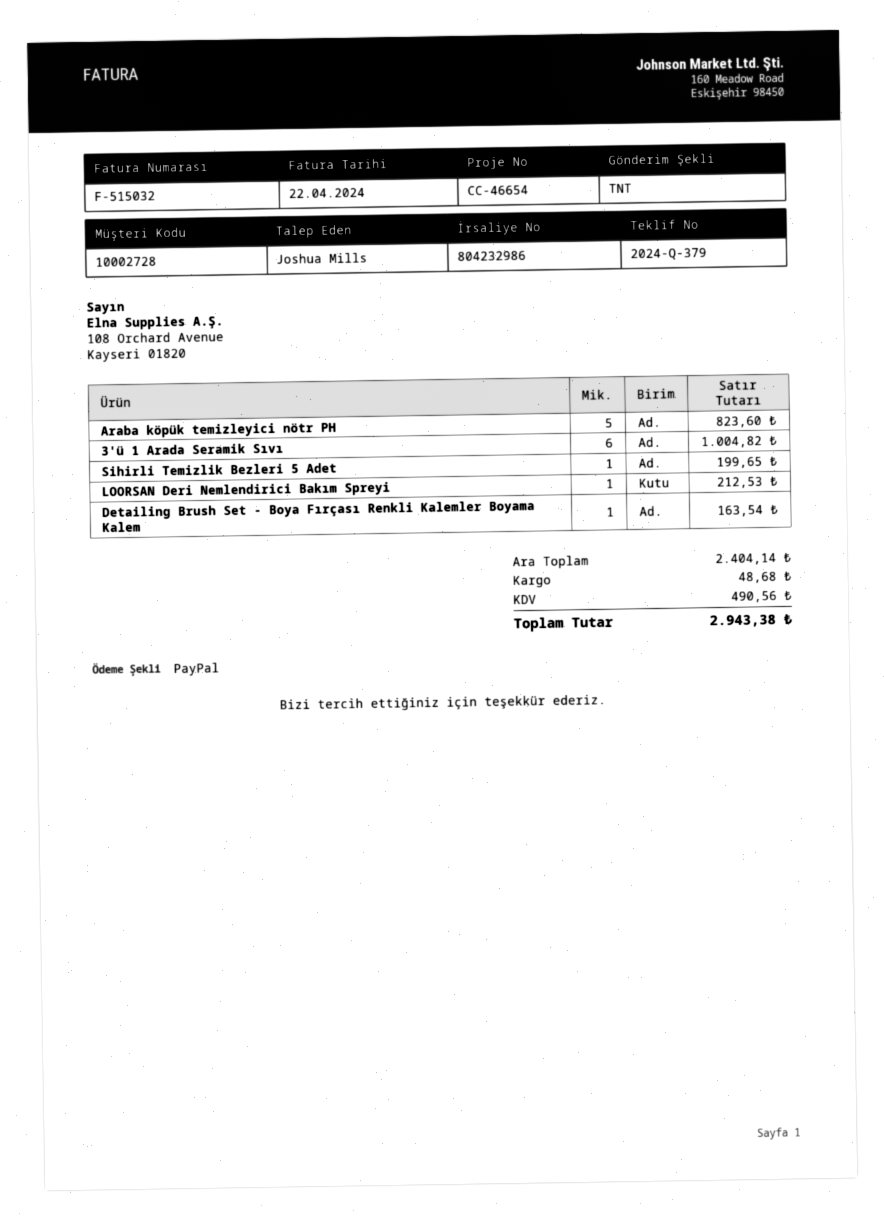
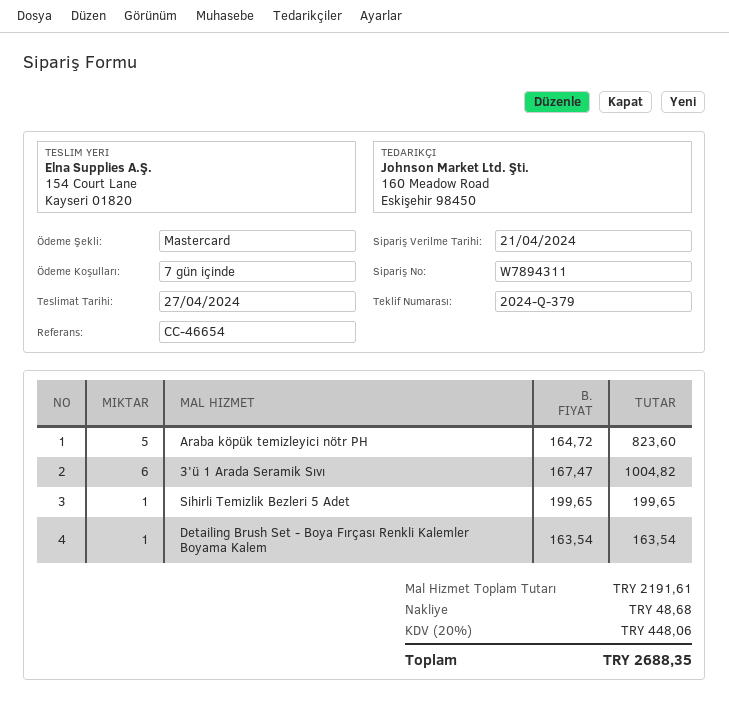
payment method: PayPal -> Mastercard
LOORSAN Deri Nemlendirici Bakım Spreyi: 1 for 212.53 -> none
subtotal: 2404.14 -> 2191.61
tax: 490.56 -> 448.06
total: 2943.38 -> 2688.35

